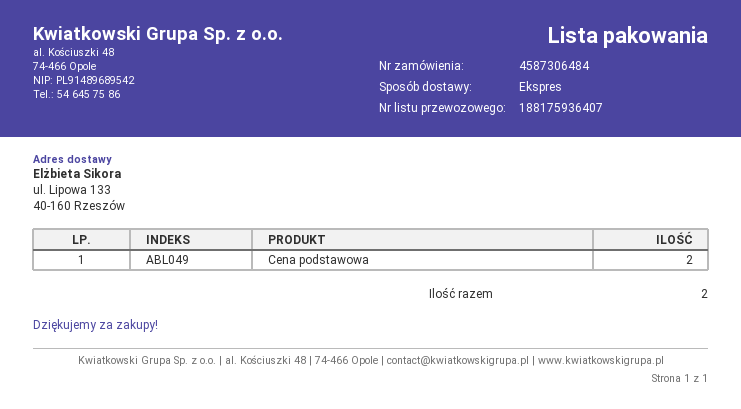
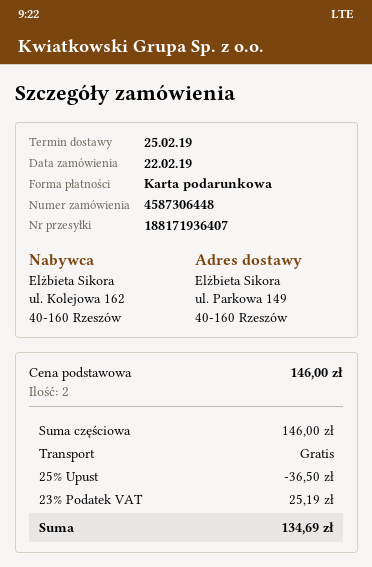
order number: 4587306484 -> 4587306448
tracking number: 188175936407 -> 188171936407
ship to: ul. Lipowa 133, 40-160 Rzeszów -> ul. Parkowa 149, 40-160 Rzeszów

